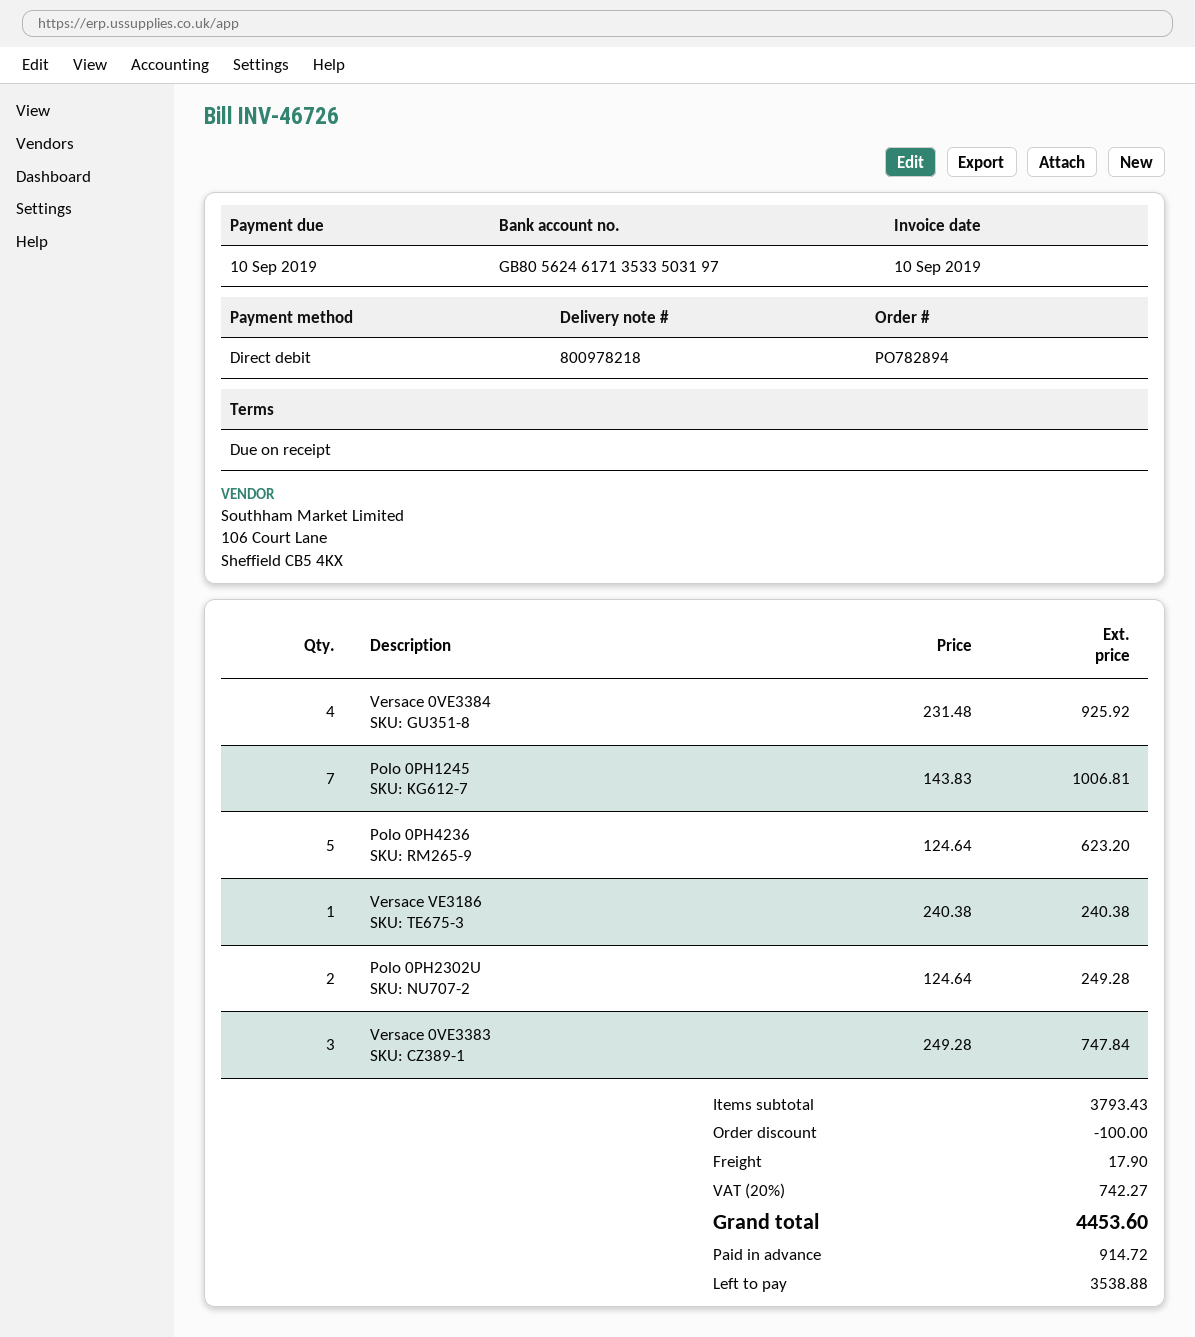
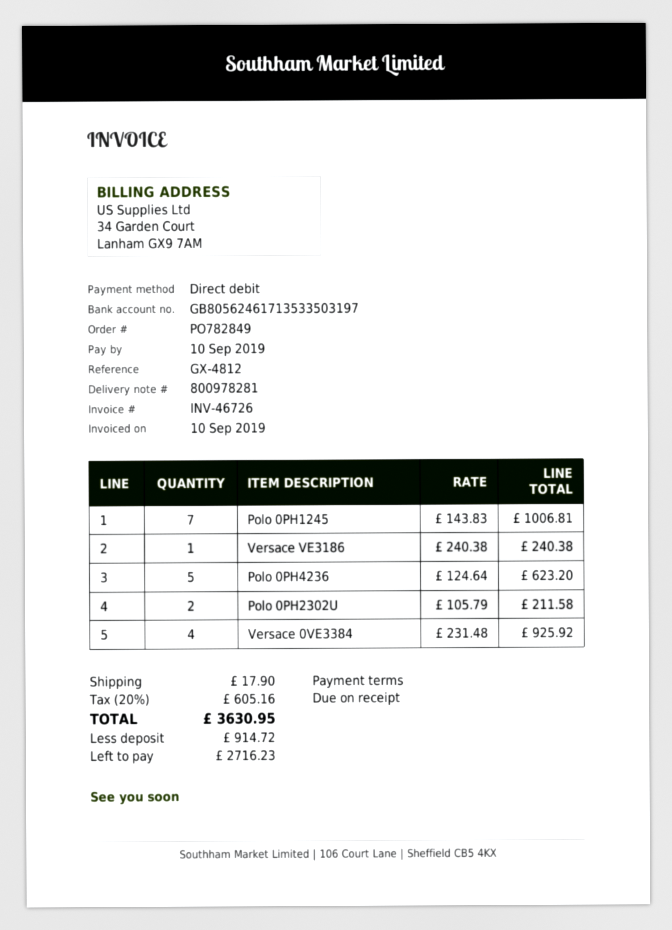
order number: PO782894 -> PO782849
delivery note number: 800978218 -> 800978281
Polo 0PH2302U: 2 x 124.64 = 249.28 -> 2 x 105.79 = 211.58
Versace 0VE3383: 3 x 249.28 = 747.84 -> none
discount: 100.00 -> none
tax: 20% = 742.27 -> 20% = 605.16
total: 4453.60 -> 3630.95
balance: 3538.88 -> 2716.23

